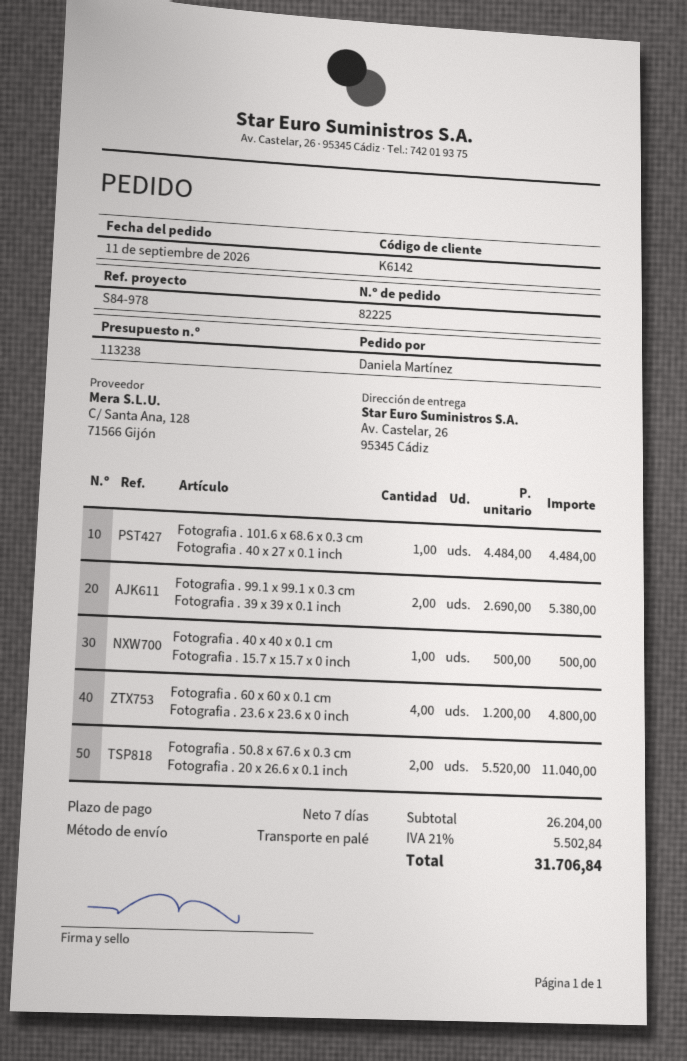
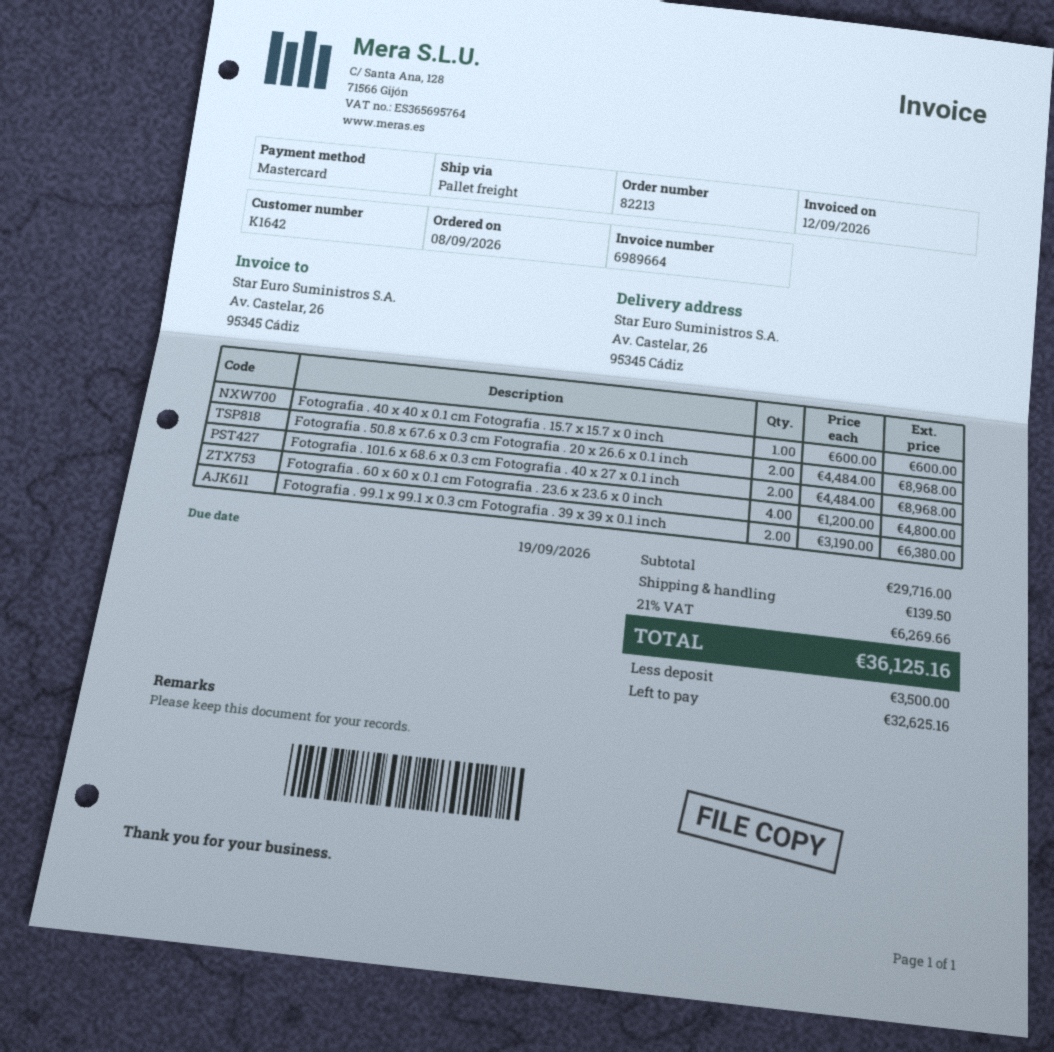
order number: 82225 -> 82213
order date: 2026-09-11 -> 2026-09-08
customer number: K6142 -> K1642
Fotografia . 101.6 x 68.6 x 0.3 cm Fotografia . 40 x 27 x 0.1 inch: 1 x 4484.00 = 4484.00 -> 2 x 4484.00 = 8968.00
Fotografia . 99.1 x 99.1 x 0.3 cm Fotografia . 39 x 39 x 0.1 inch: 2 x 2690.00 = 5380.00 -> 2 x 3190.00 = 6380.00
Fotografia . 40 x 40 x 0.1 cm Fotografia . 15.7 x 15.7 x 0 inch: 1 x 500.00 = 500.00 -> 1 x 600.00 = 600.00
Fotografia . 50.8 x 67.6 x 0.3 cm Fotografia . 20 x 26.6 x 0.1 inch: 2 x 5520.00 = 11040.00 -> 2 x 4484.00 = 8968.00
subtotal: 26204.00 -> 29716.00
shipping: none -> 139.50
tax: 21% = 5502.84 -> 21% = 6269.66
total: 31706.84 -> 36125.16

